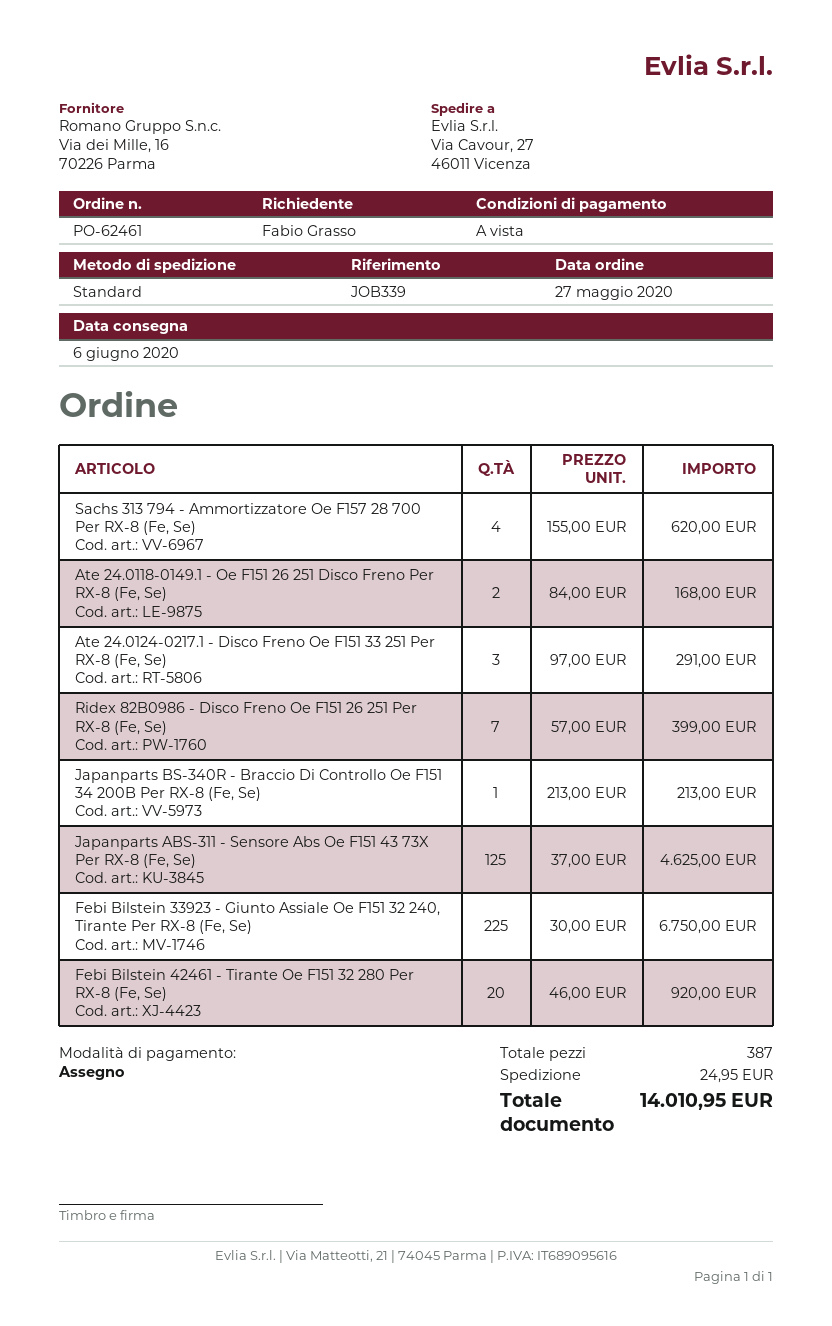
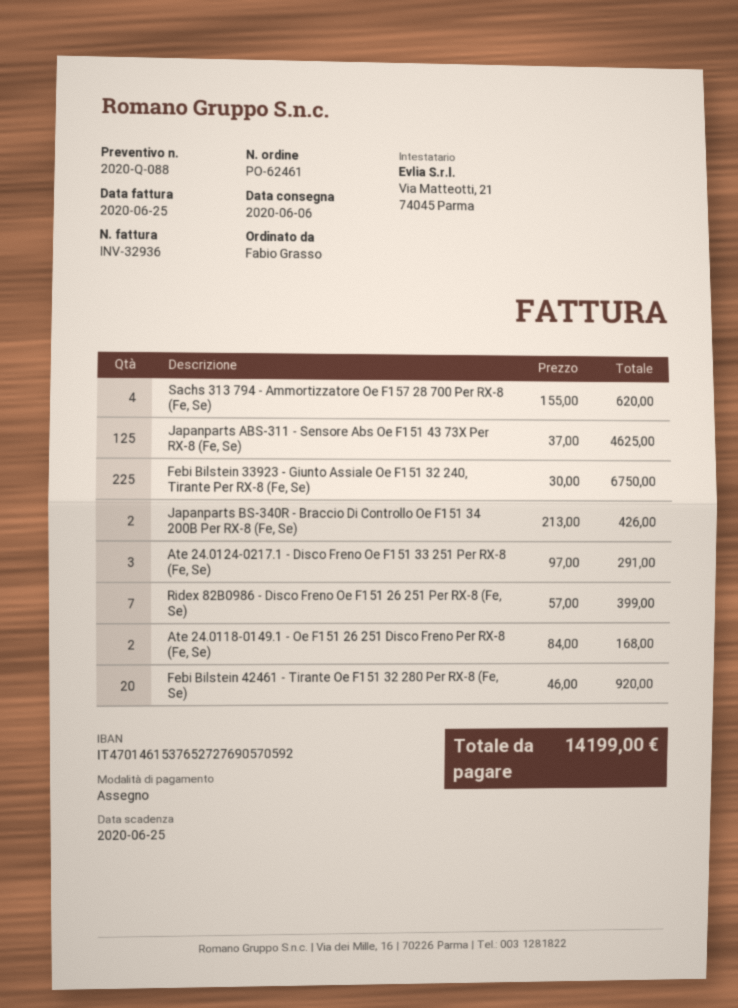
Japanparts BS-340R - Braccio Di Controllo Oe F151 34 200B Per RX-8 (Fe, Se): 1 x 213.00 = 213.00 -> 2 x 213.00 = 426.00
shipping: 24.95 -> none
total: 14010.95 -> 14199.00

